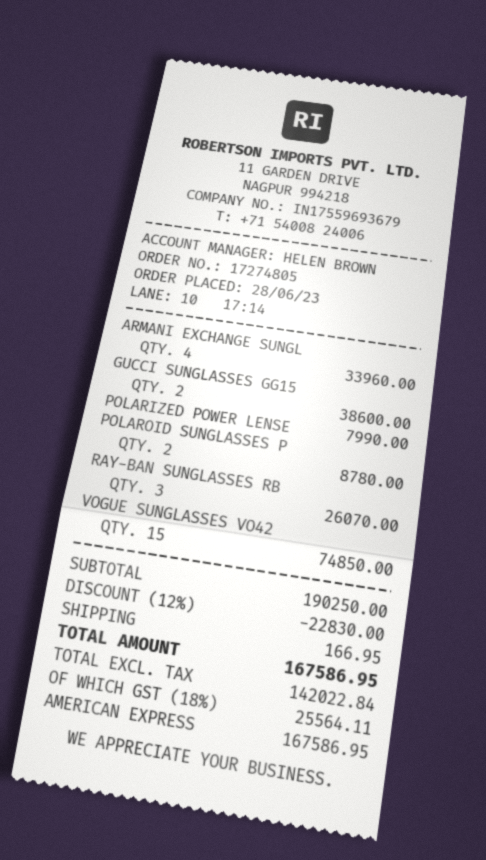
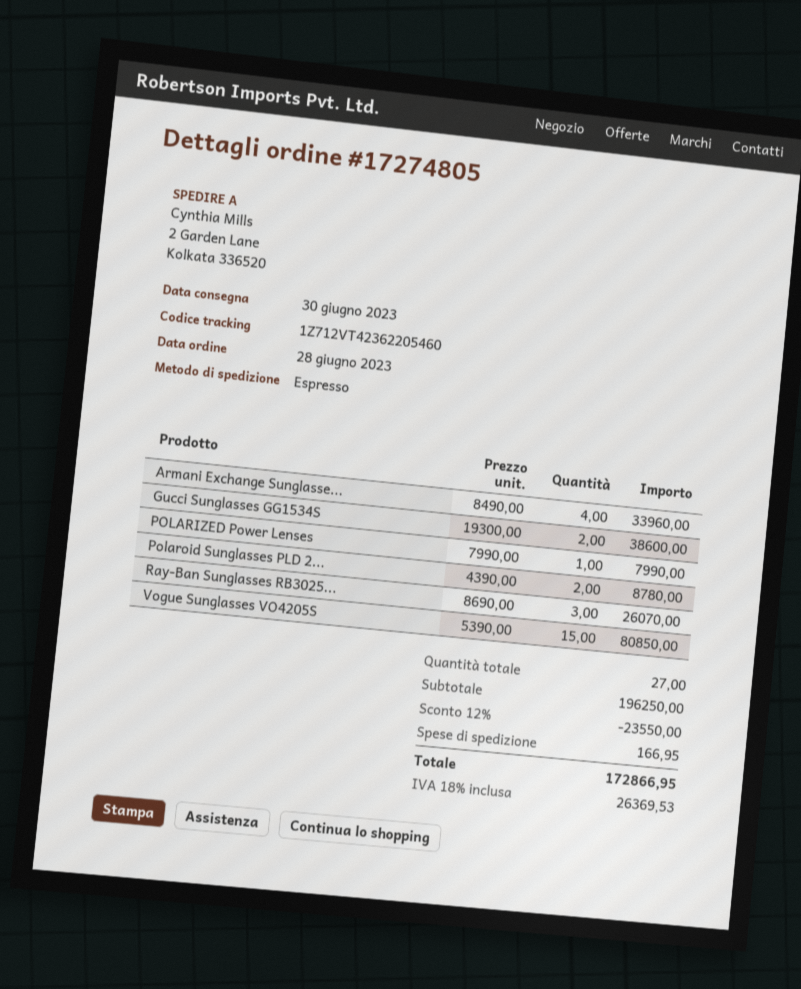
VOGUE SUNGLASSES VO42: 15 for 74850.00 -> 15 for 80850.00
subtotal: 190250.00 -> 196250.00
discount: 12% = 22830.00 -> 12% = 23550.00
tax: 18% = 25564.11 -> 18% = 26369.53
total: 167586.95 -> 172866.95

